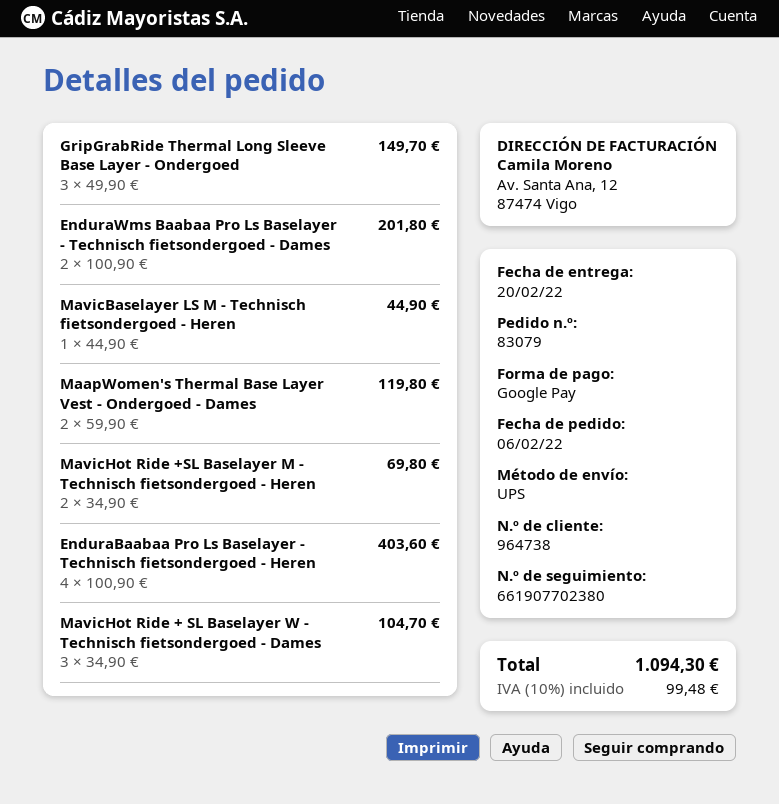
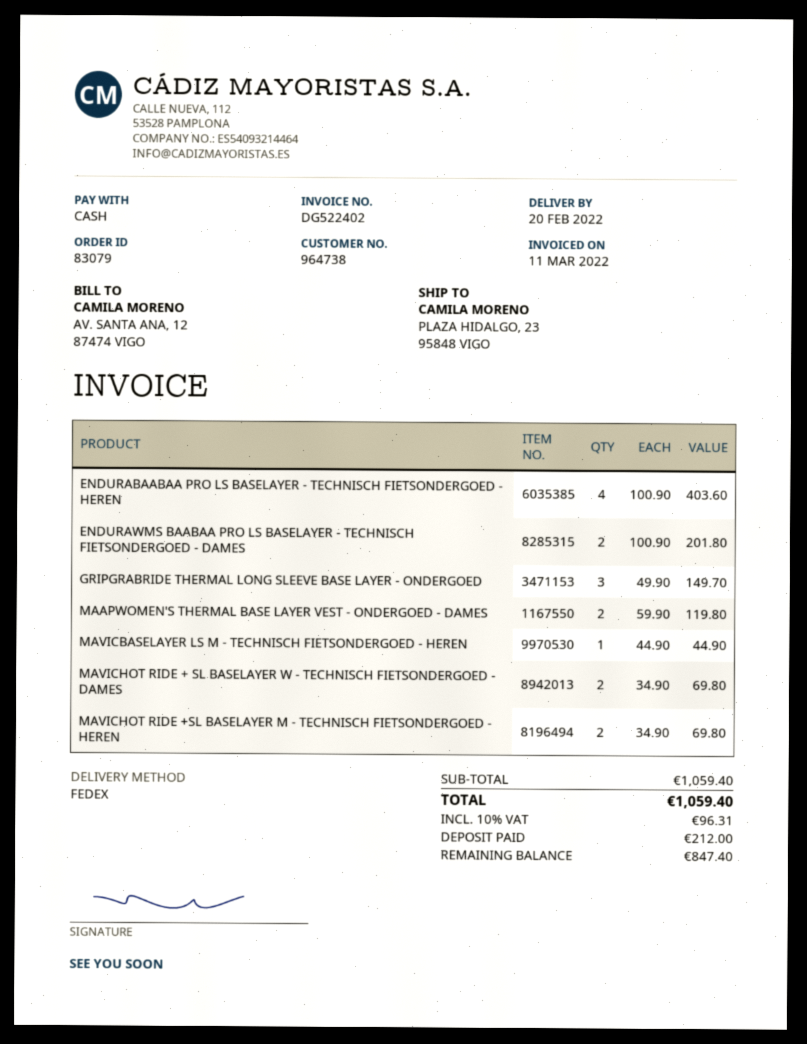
payment method: Google Pay -> cash
shipping method: UPS -> FedEx
MavicHot Ride + SL Baselayer W - Technisch fietsondergoed - Dames: 3 x 34.90 = 104.70 -> 2 x 34.90 = 69.80
tax: 10% = 99.48 -> 10% = 96.31
total: 1094.30 -> 1059.40

